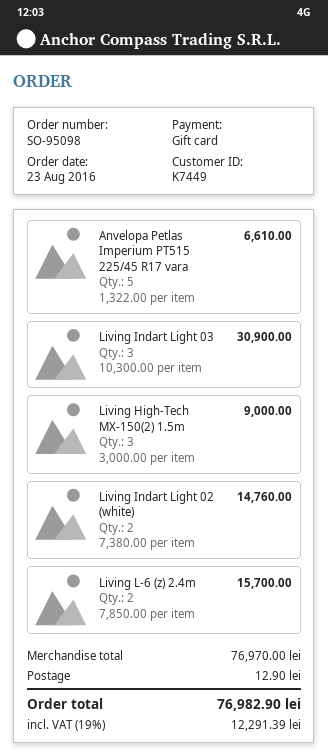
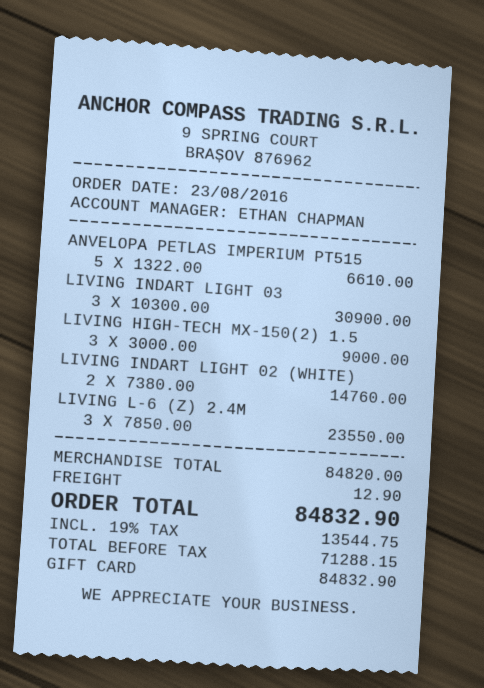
Living L-6 (z) 2.4m: 2 x 7850.00 = 15700.00 -> 3 x 7850.00 = 23550.00
subtotal: 76970.00 -> 84820.00
tax: 19% = 12291.39 -> 19% = 13544.75
total: 76982.90 -> 84832.90

